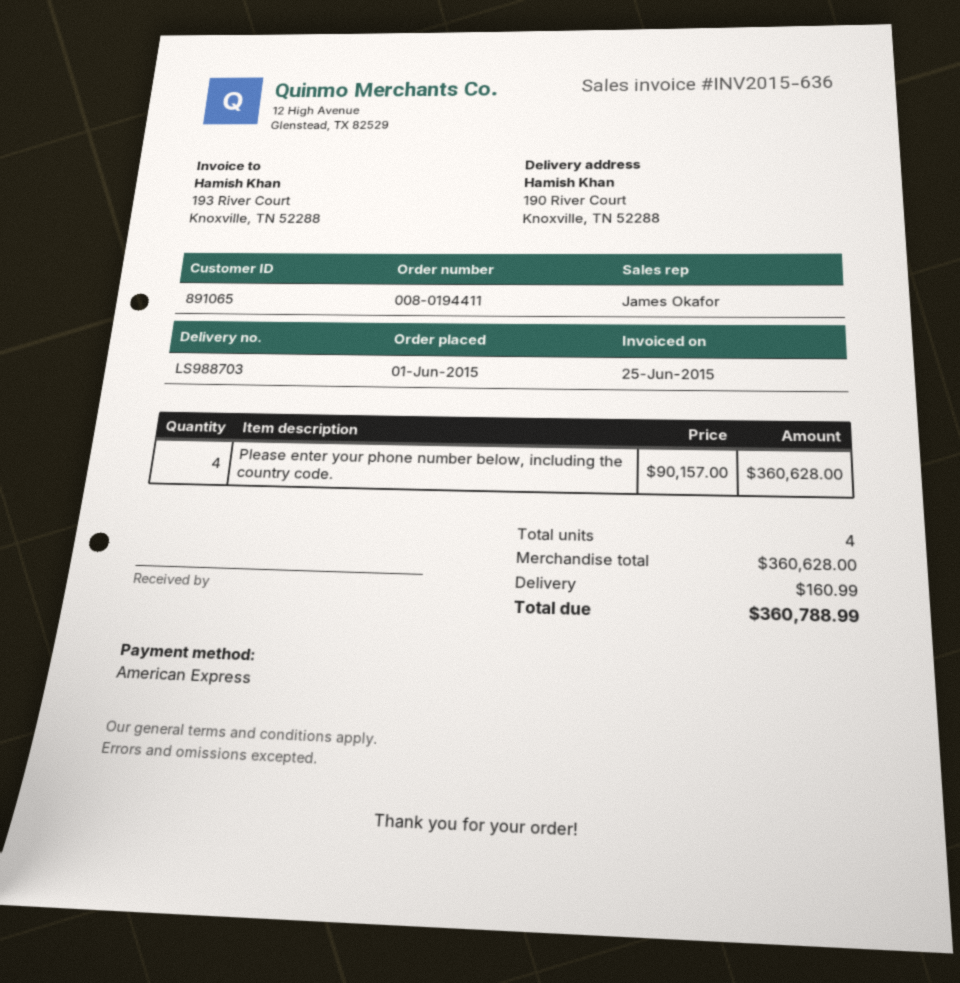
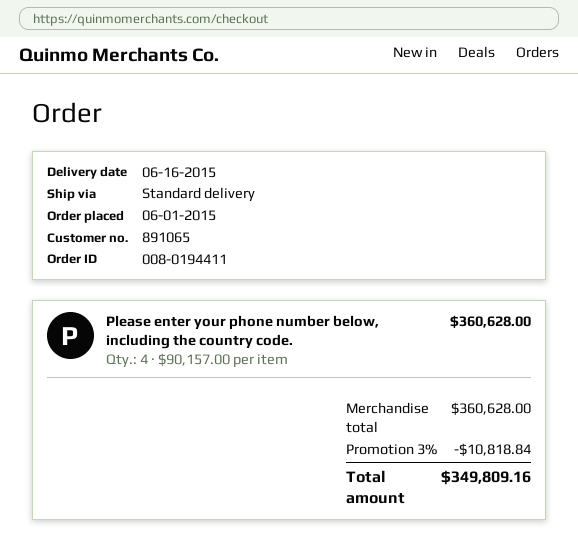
discount: none -> 3% = 10818.84
shipping: 160.99 -> none
total: 360788.99 -> 349809.16

